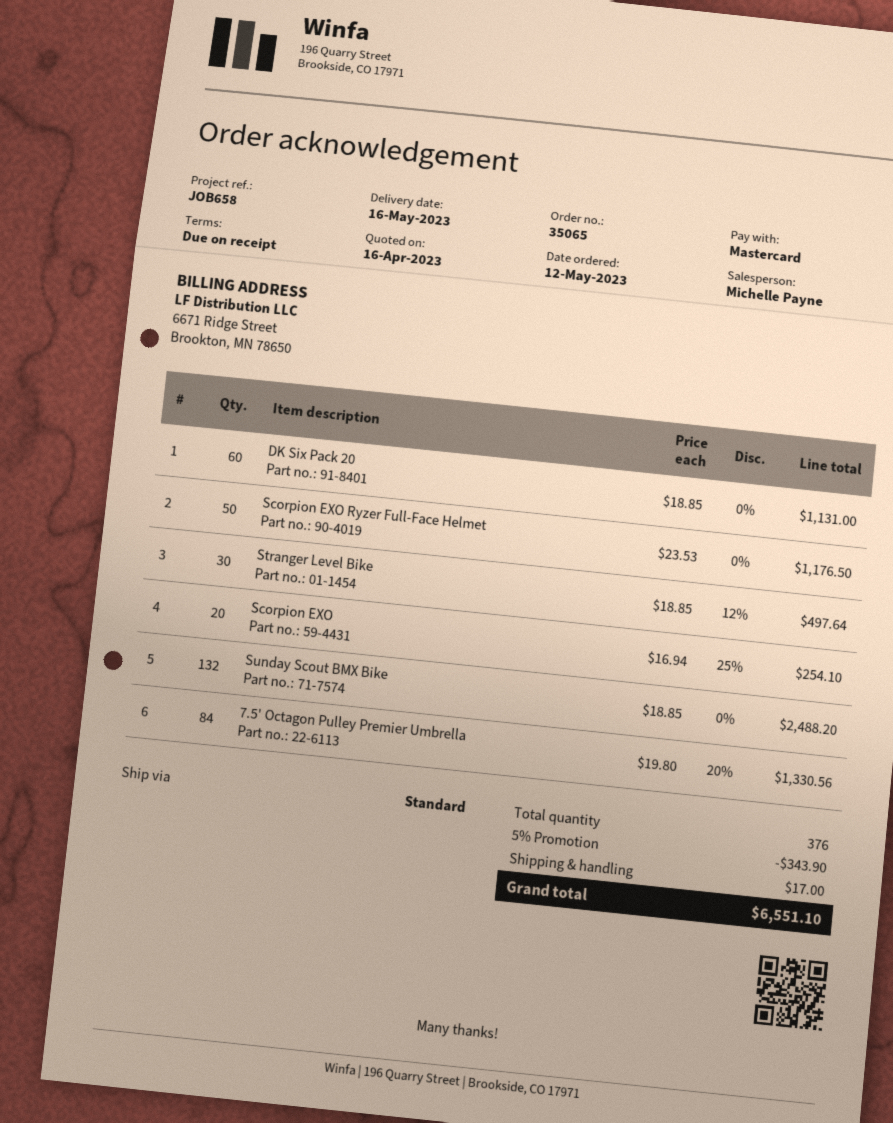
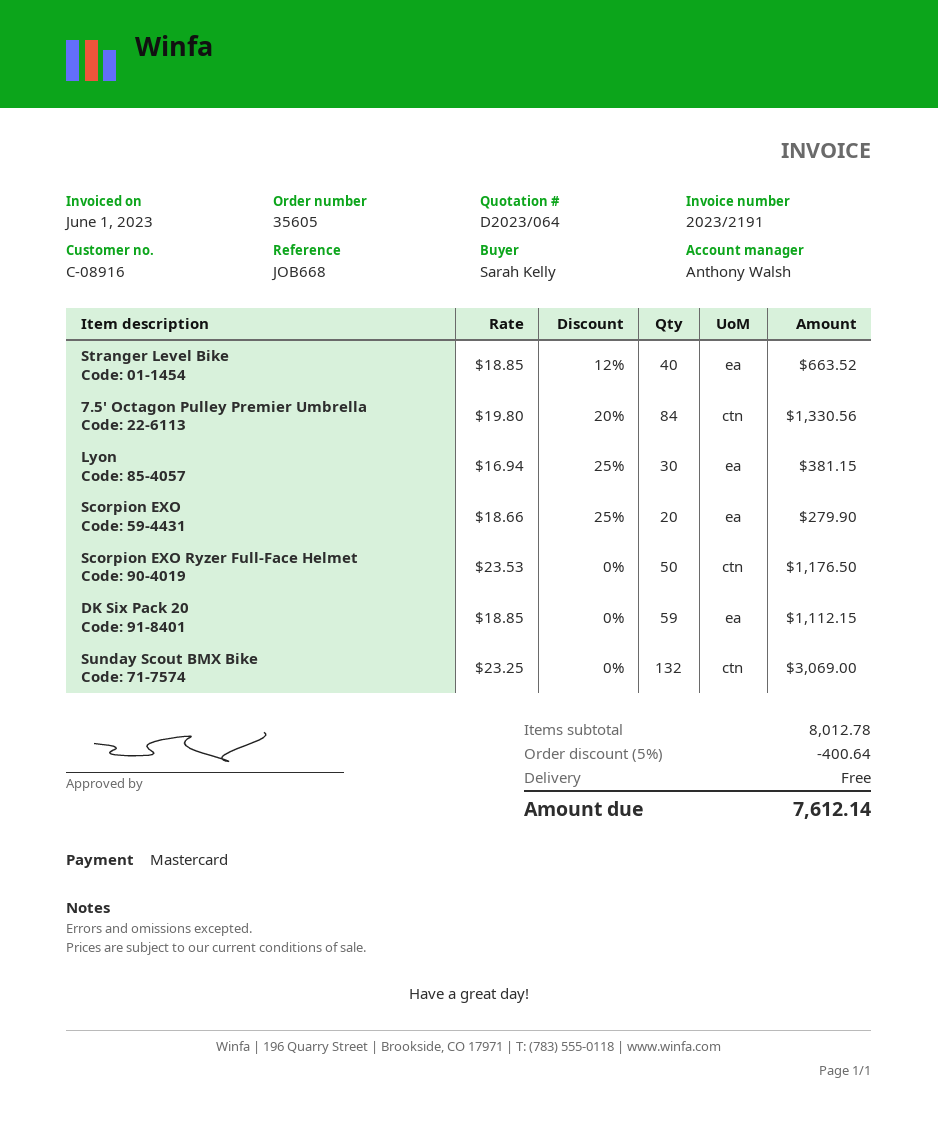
order number: 35065 -> 35605
reference: JOB658 -> JOB668
sales rep: Michelle Payne -> Anthony Walsh
DK Six Pack 20: 60 x 18.85 = 1131.00 -> 59 x 18.85 = 1112.15
Stranger Level Bike: 30 x 18.85 - 12% = 497.64 -> 40 x 18.85 - 12% = 663.52
Scorpion EXO: 20 x 16.94 - 25% = 254.10 -> 20 x 18.66 - 25% = 279.90
Sunday Scout BMX Bike: 132 x 18.85 = 2488.20 -> 132 x 23.25 = 3069.00
Lyon: none -> 30 x 16.94 - 25% = 381.15
discount: 5% = 343.90 -> 5% = 400.64
shipping: 17.00 -> 0.00
total: 6551.10 -> 7612.14

